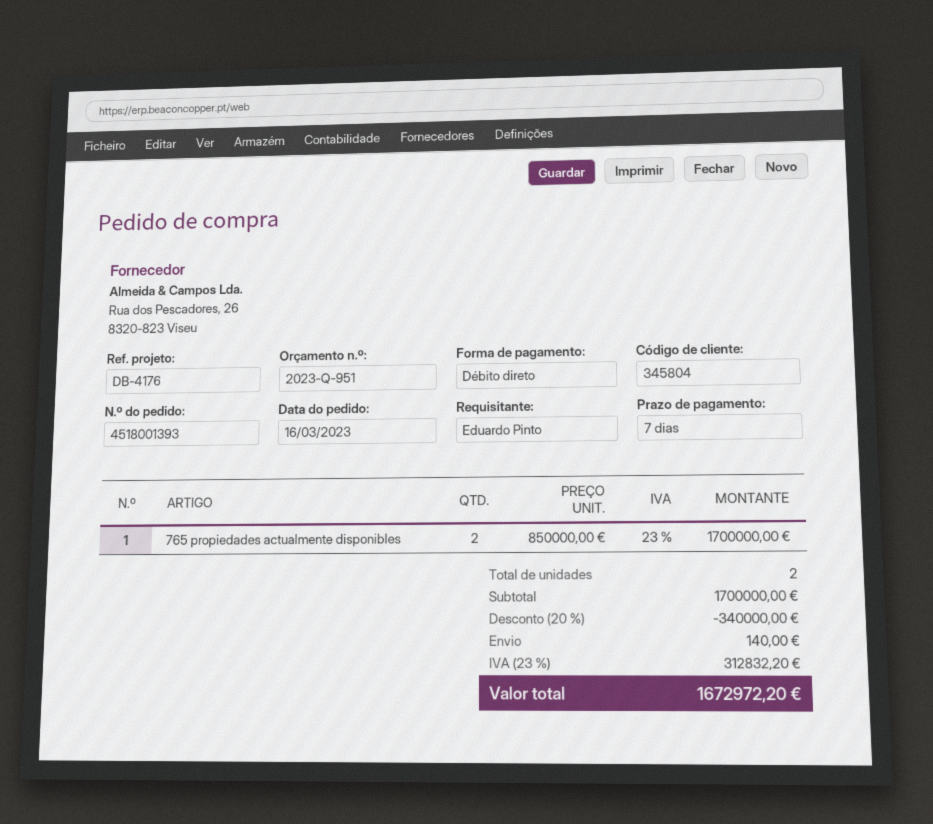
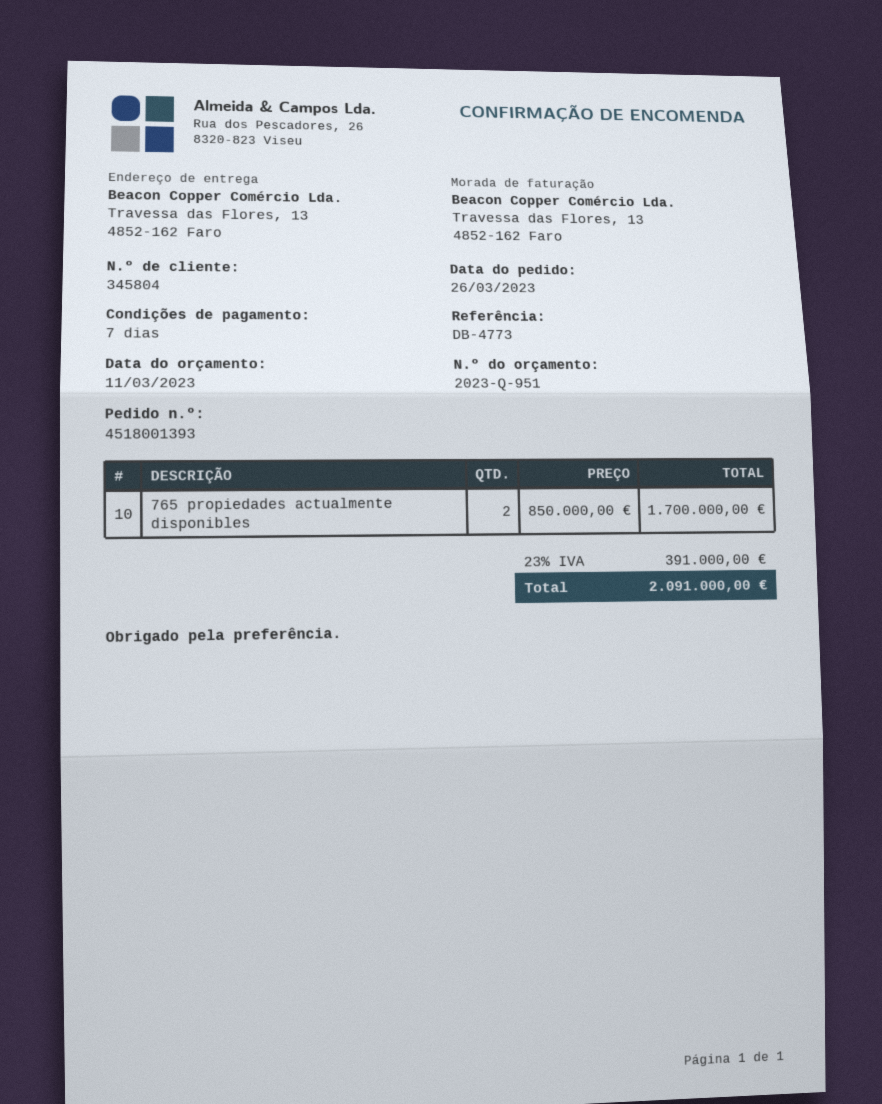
order date: 2023-03-16 -> 2023-03-26
reference: DB-4176 -> DB-4773
discount: 20% = 340000.00 -> none
shipping: 140.00 -> none
tax: 23% = 312832.20 -> 23% = 391000.00
total: 1672972.20 -> 2091000.00

